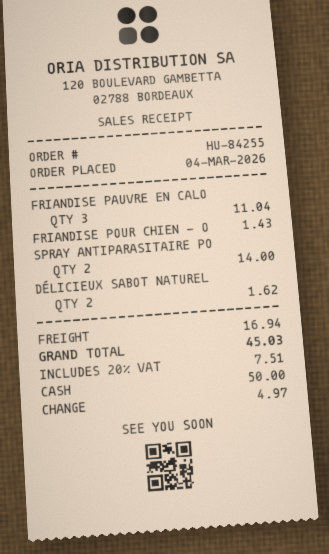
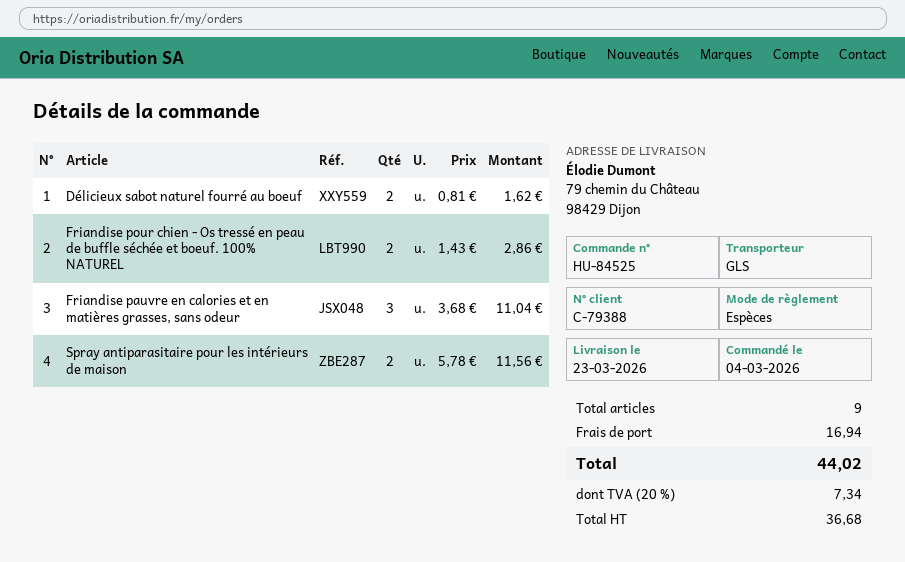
order number: HU-84255 -> HU-84525
FRIANDISE POUR CHIEN - O: 1 for 1.43 -> 2 for 2.86
SPRAY ANTIPARASITAIRE PO: 2 for 14.00 -> 2 for 11.56
tax: 20% = 7.51 -> 20% = 7.34
total: 45.03 -> 44.02

